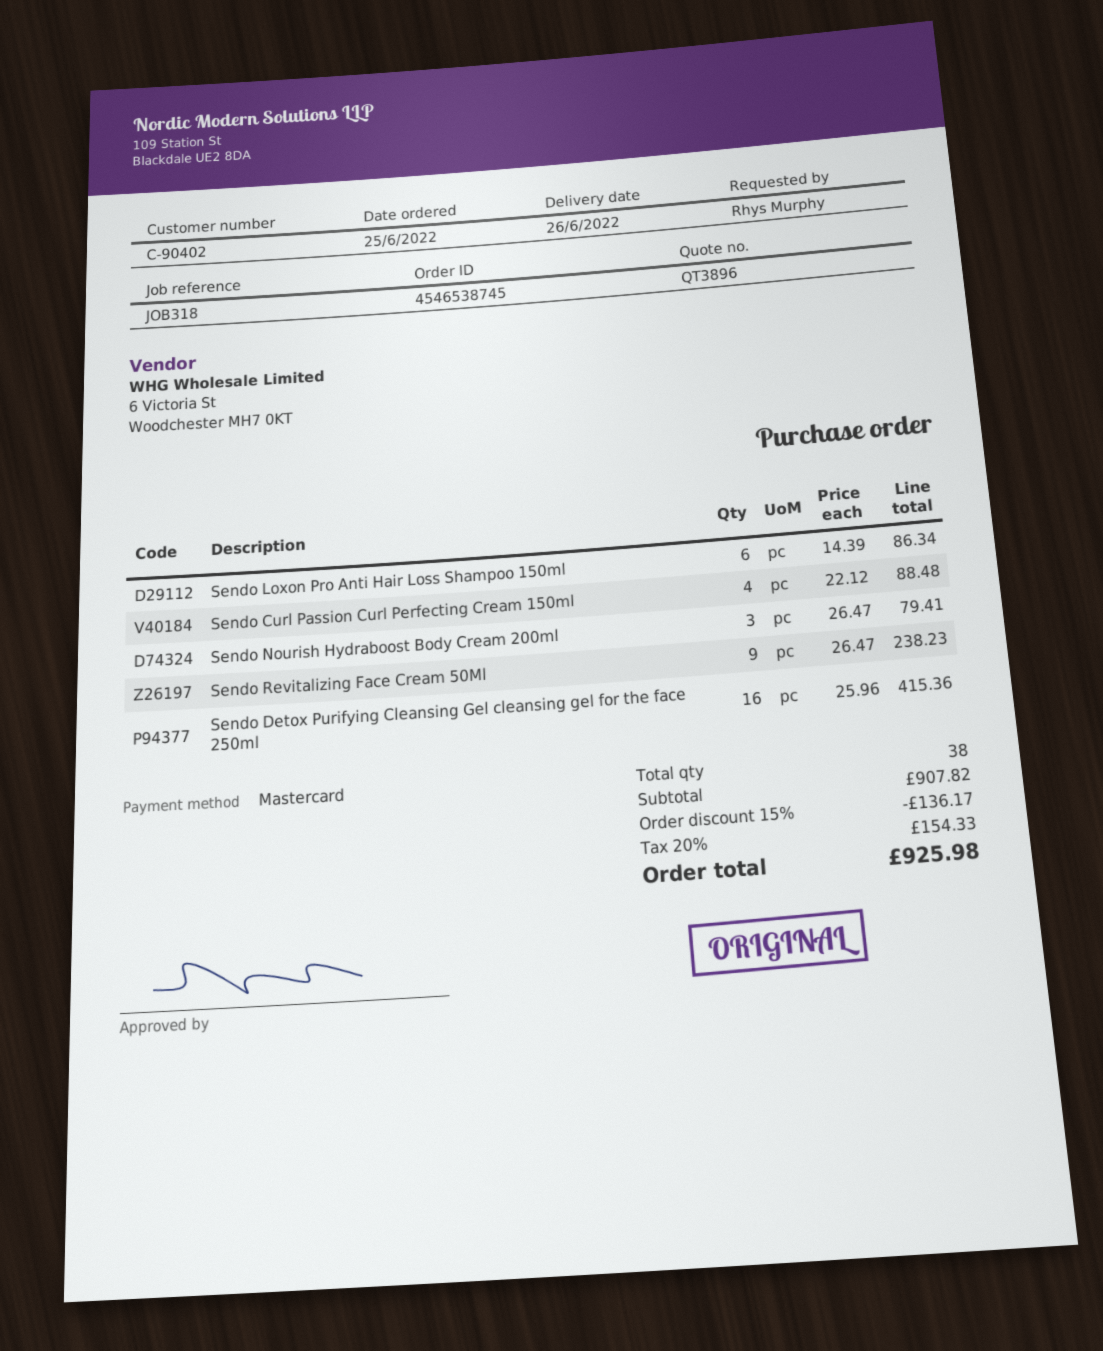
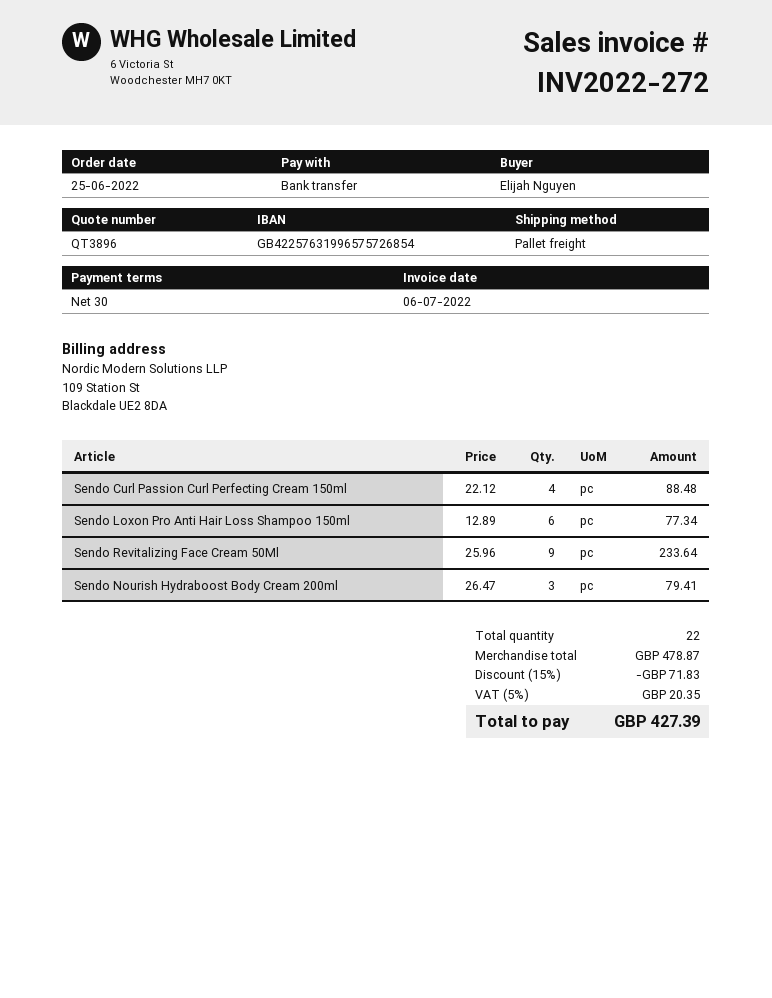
ordered by: Rhys Murphy -> Elijah Nguyen
payment method: Mastercard -> bank transfer
Sendo Loxon Pro Anti Hair Loss Shampoo 150ml: 6 x 14.39 = 86.34 -> 6 x 12.89 = 77.34
Sendo Revitalizing Face Cream 50Ml: 9 x 26.47 = 238.23 -> 9 x 25.96 = 233.64
Sendo Detox Purifying Cleansing Gel cleansing gel for the face 250ml: 16 x 25.96 = 415.36 -> none
total quantity: 38 -> 22
subtotal: 907.82 -> 478.87
discount: 15% = 136.17 -> 15% = 71.83
tax: 20% = 154.33 -> 5% = 20.35
total: 925.98 -> 427.39

